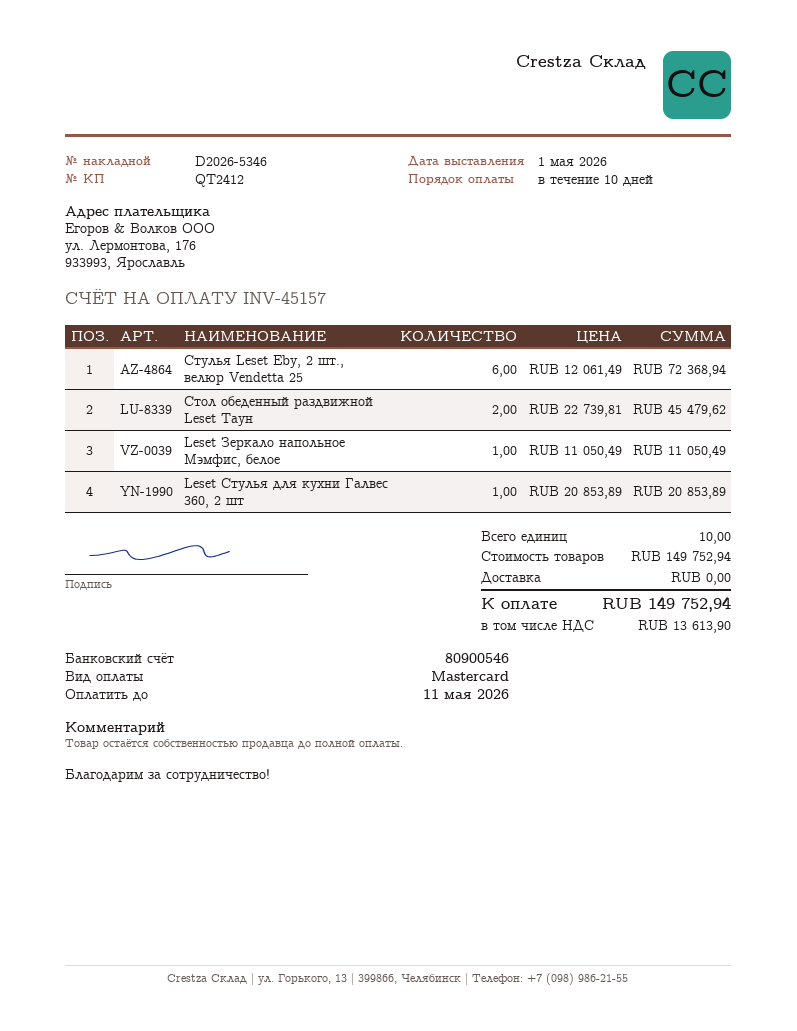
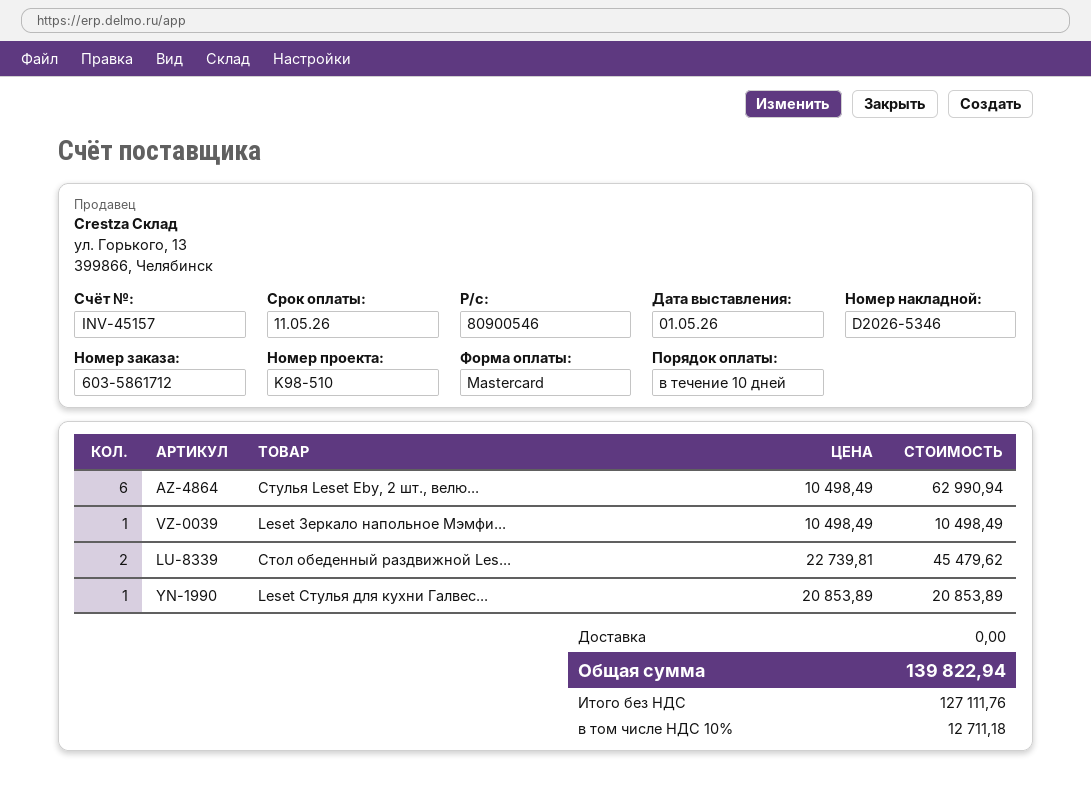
Стулья Leset Eby, 2 шт., велюр Vendetta 25: 6 x 12061.49 = 72368.94 -> 6 x 10498.49 = 62990.94
Leset Зеркало напольное Мэмфис, белое: 1 x 11050.49 = 11050.49 -> 1 x 10498.49 = 10498.49
tax: 13613.90 -> 12711.18
total: 149752.94 -> 139822.94

